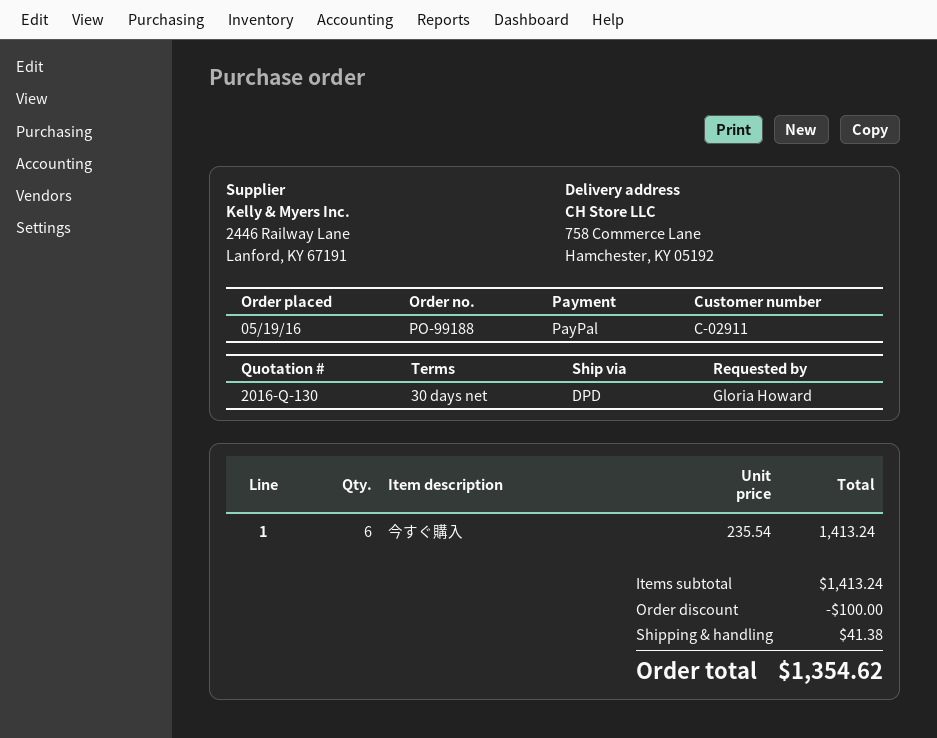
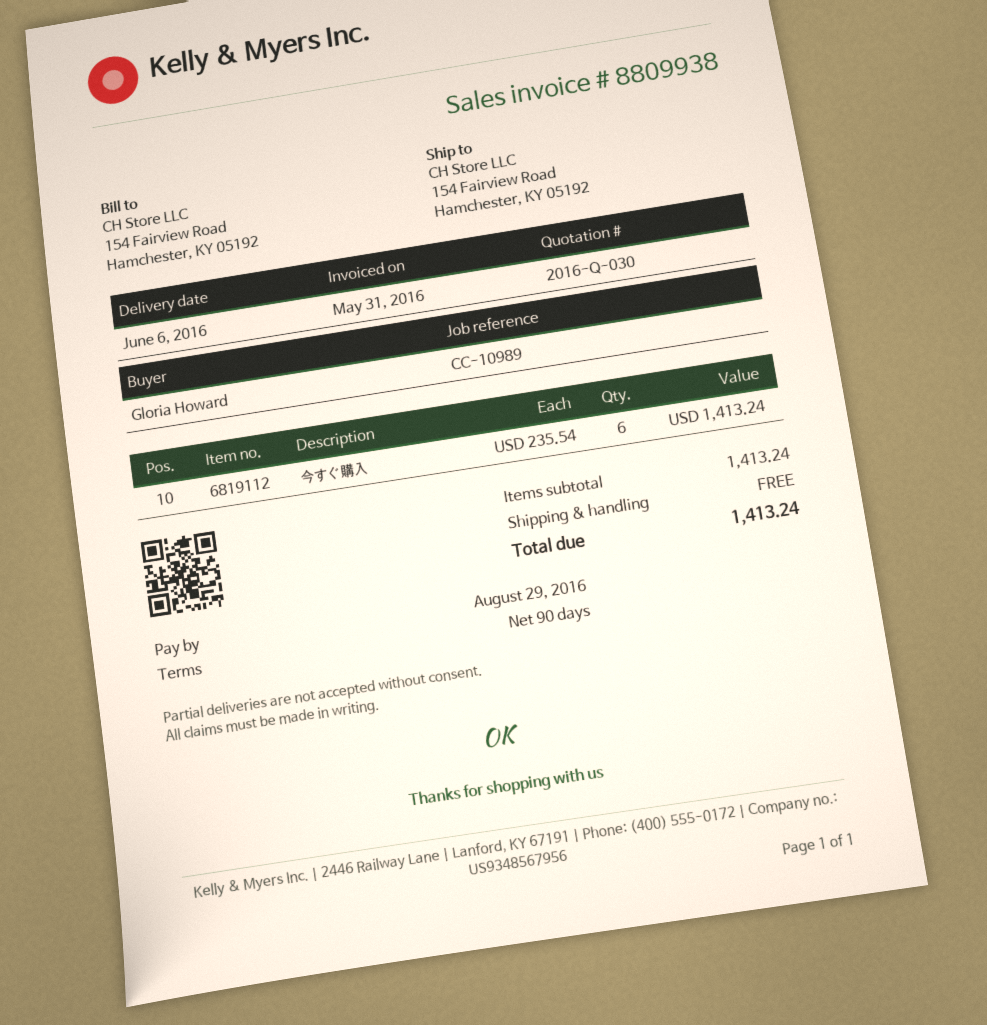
quote number: 2016-Q-130 -> 2016-Q-030
payment terms: 30 days -> 90 days
ship to: 758 Commerce Lane, Hamchester, KY 05192 -> 154 Fairview Road, Hamchester, KY 05192
discount: 100.00 -> none
shipping: 41.38 -> 0.00
total: 1354.62 -> 1413.24

